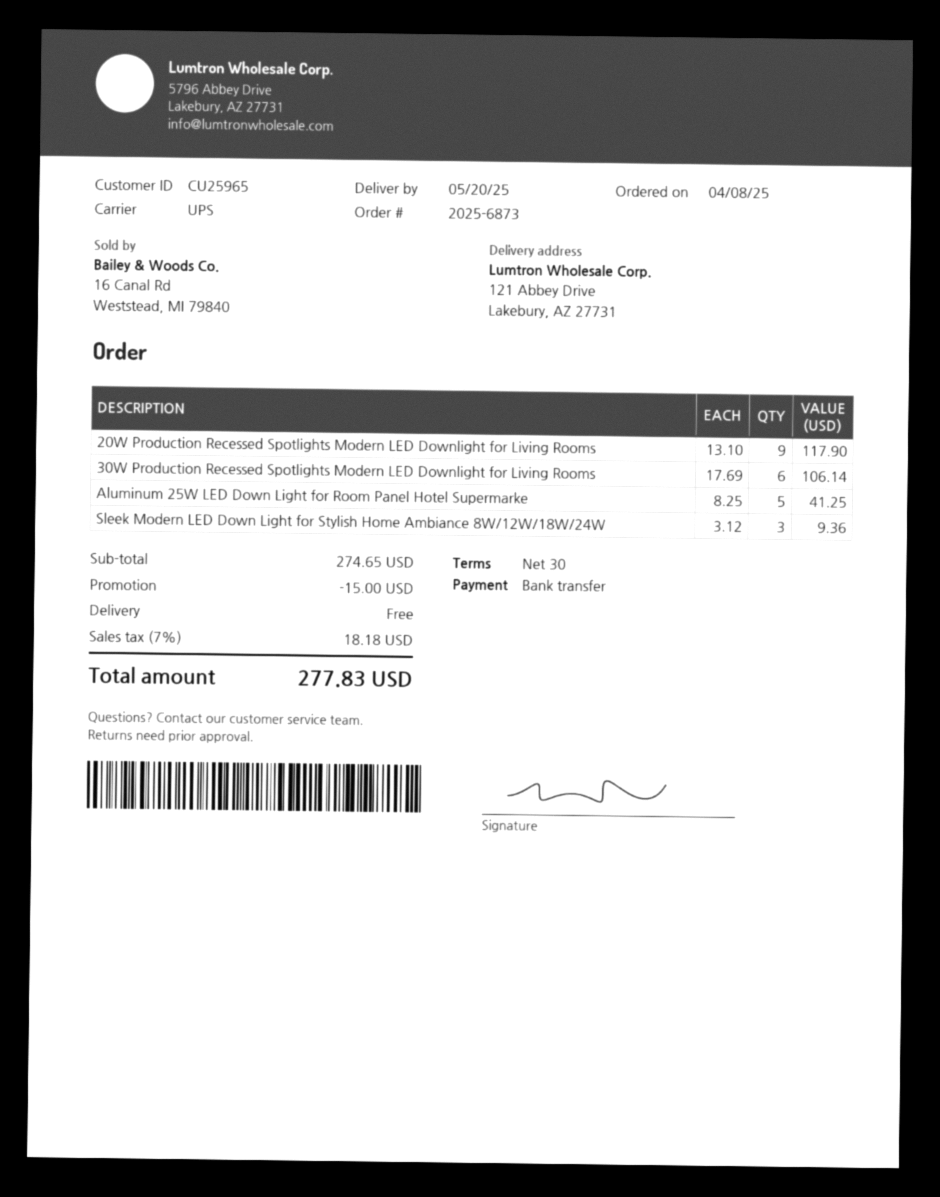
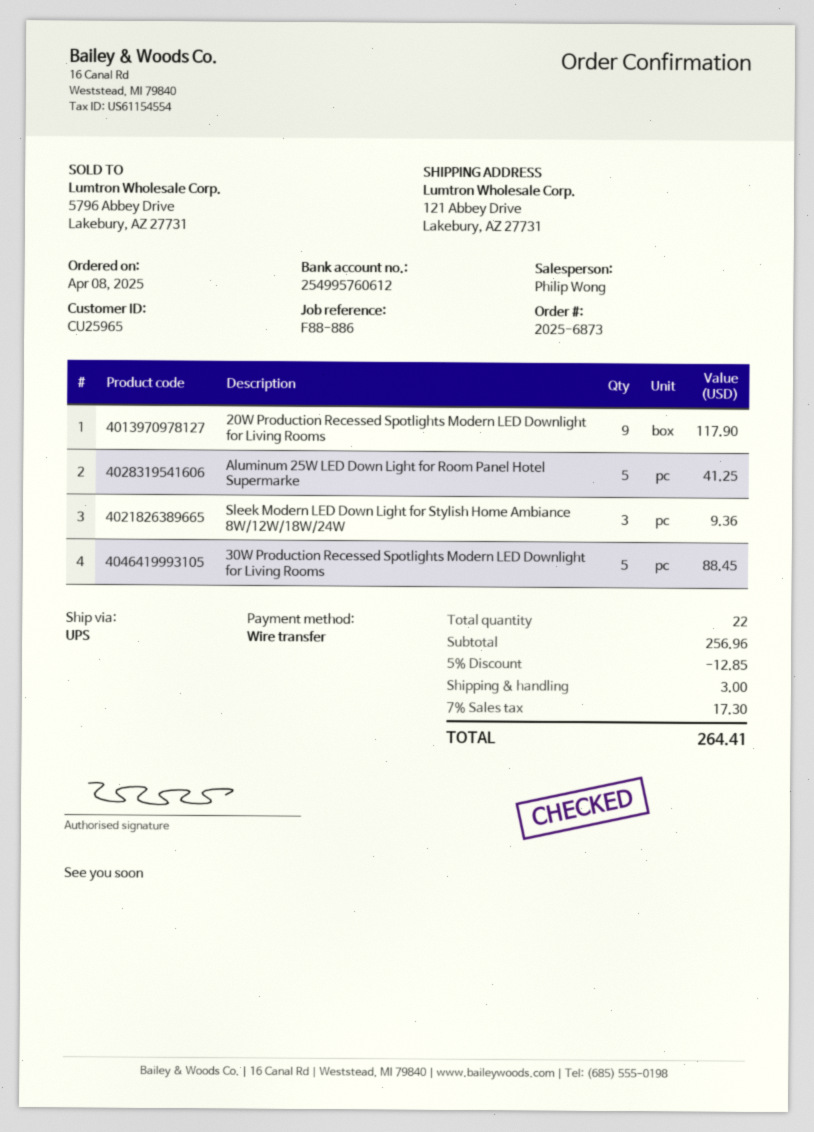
30W Production Recessed Spotlights Modern LED Downlight for Living Rooms: 6 for 106.14 -> 5 for 88.45
subtotal: 274.65 -> 256.96
discount: 15.00 -> 12.85
shipping: 0.00 -> 3.00
tax: 7% = 18.18 -> 7% = 17.30
total: 277.83 -> 264.41

